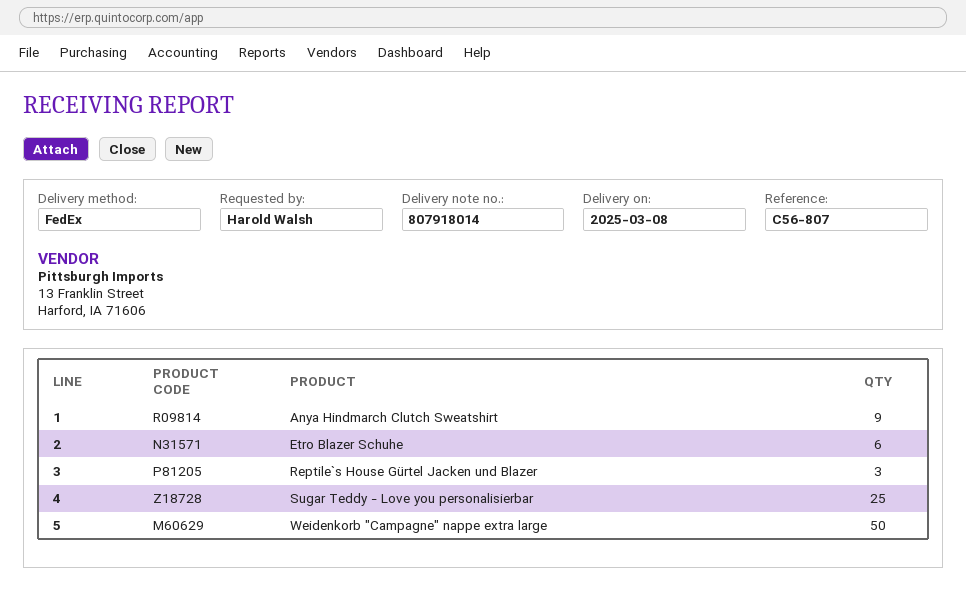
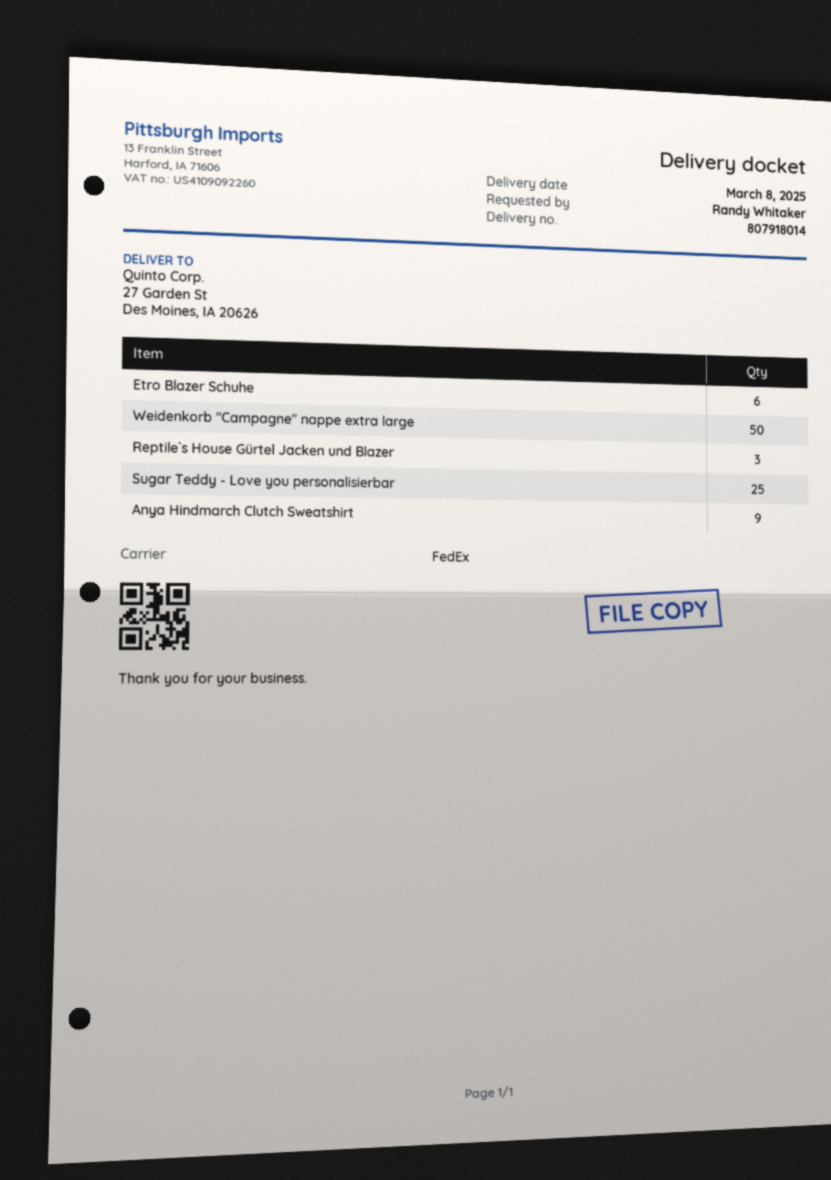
ordered by: Harold Walsh -> Randy Whitaker

